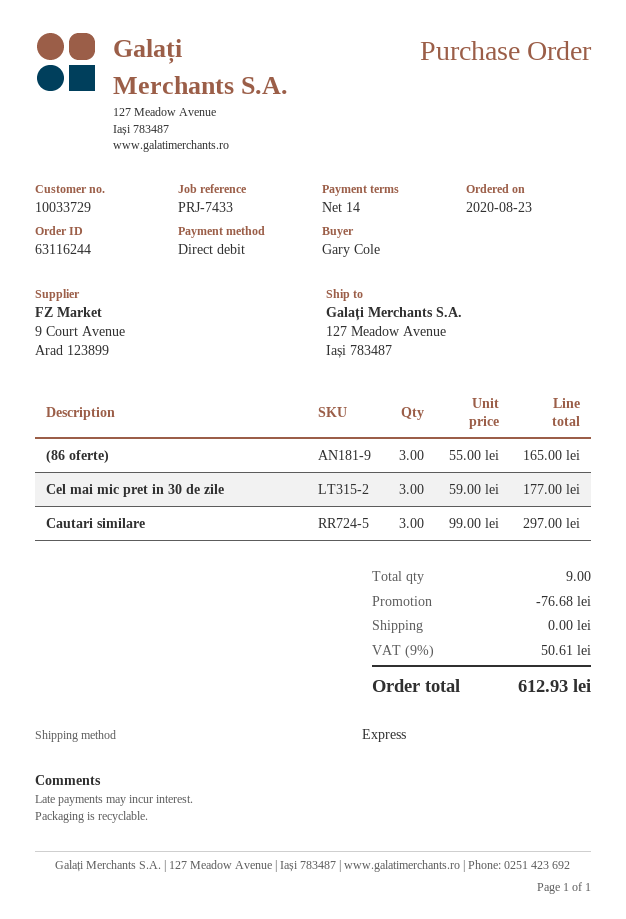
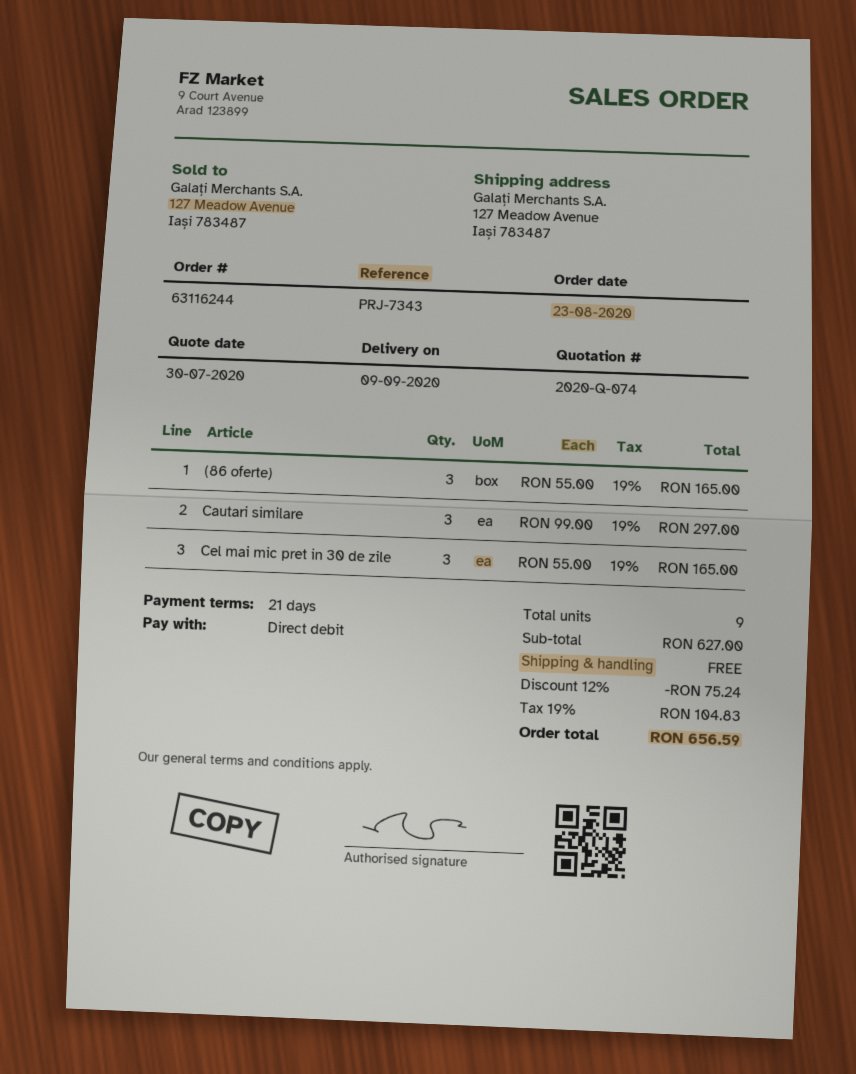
payment terms: 14 days -> 21 days
reference: PRJ-7433 -> PRJ-7343
Cel mai mic pret in 30 de zile: 3 x 59.00 = 177.00 -> 3 x 55.00 = 165.00
discount: 76.68 -> 75.24
tax: 9% = 50.61 -> 19% = 104.83
total: 612.93 -> 656.59

